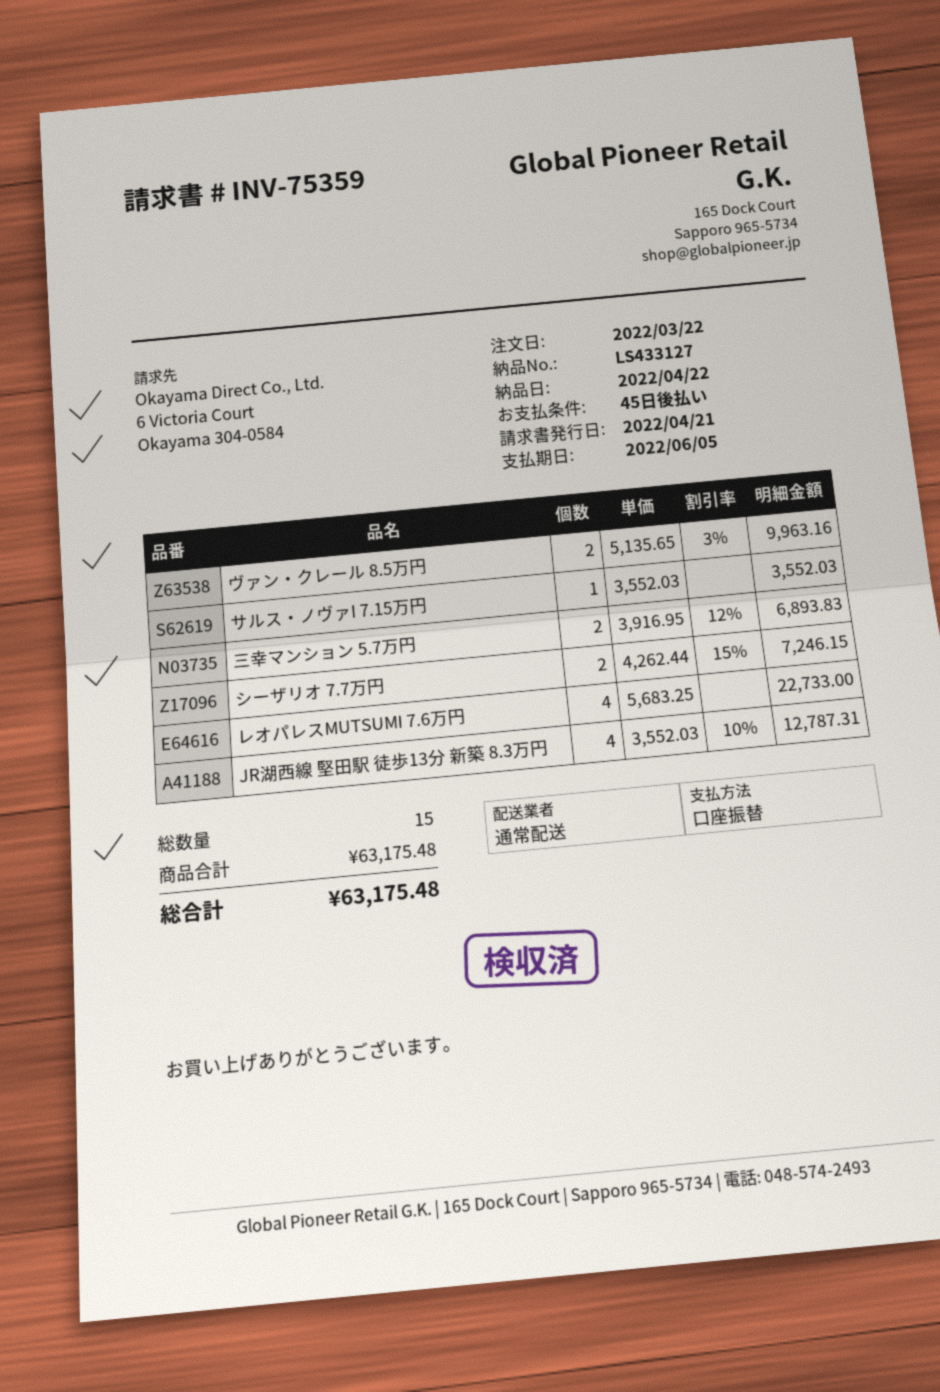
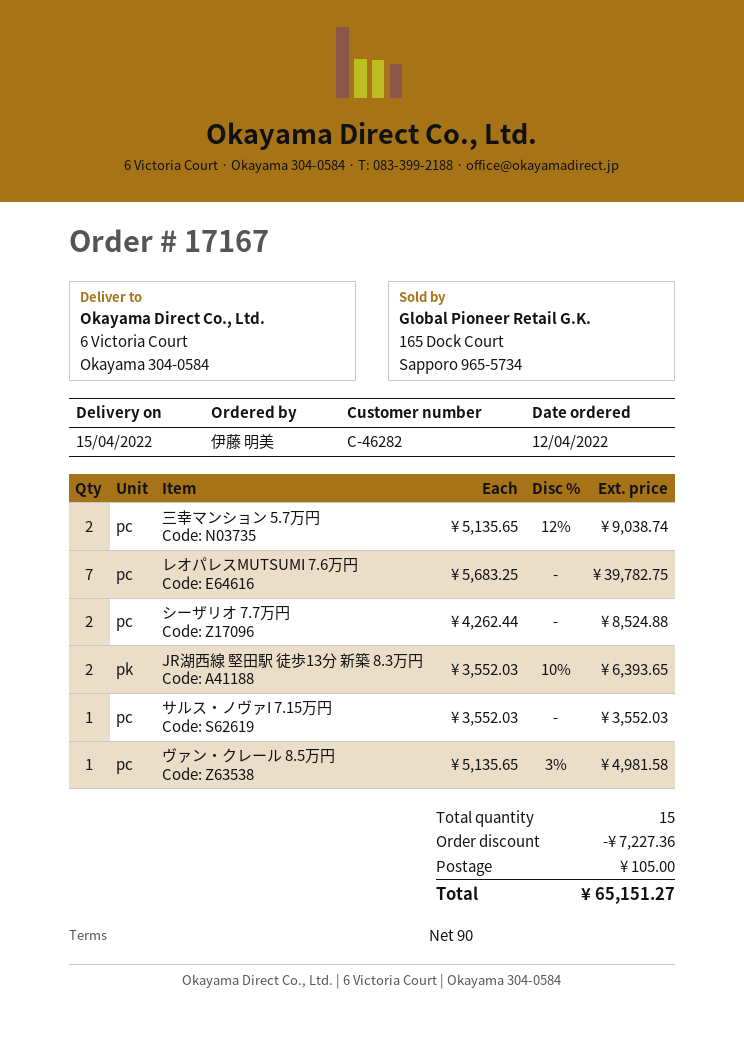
order date: 2022-03-22 -> 2022-04-12
delivery date: 2022-04-22 -> 2022-04-15
payment terms: 45 days -> 90 days
ヴァン・クレール 8.5万円: 2 x 5135.65 - 3% = 9963.16 -> 1 x 5135.65 - 3% = 4981.58
三幸マンション 5.7万円: 2 x 3916.95 - 12% = 6893.83 -> 2 x 5135.65 - 12% = 9038.74
シーザリオ 7.7万円: 2 x 4262.44 - 15% = 7246.15 -> 2 x 4262.44 = 8524.88
レオパレスMUTSUMI 7.6万円: 4 x 5683.25 = 22733.00 -> 7 x 5683.25 = 39782.75
JR湖西線 堅田駅 徒歩13分 新築 8.3万円: 4 x 3552.03 - 10% = 12787.31 -> 2 x 3552.03 - 10% = 6393.65
discount: none -> 7227.36
shipping: none -> 105.00
total: 63175.48 -> 65151.27

